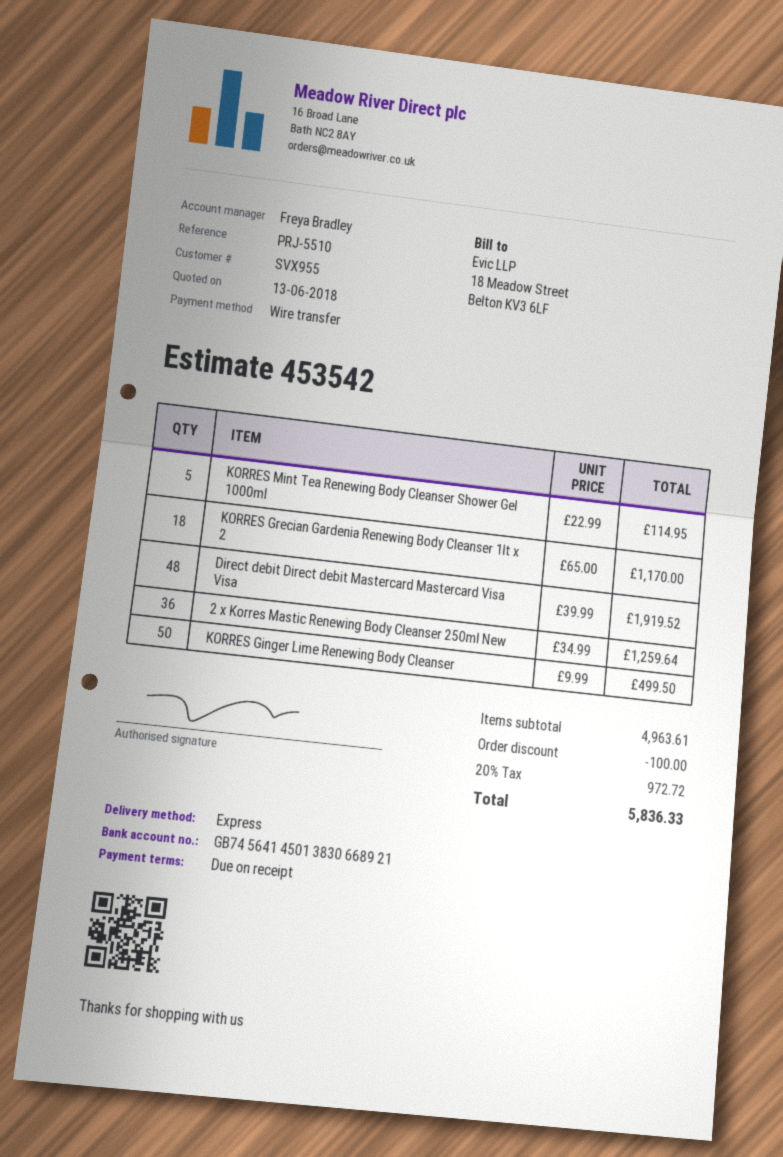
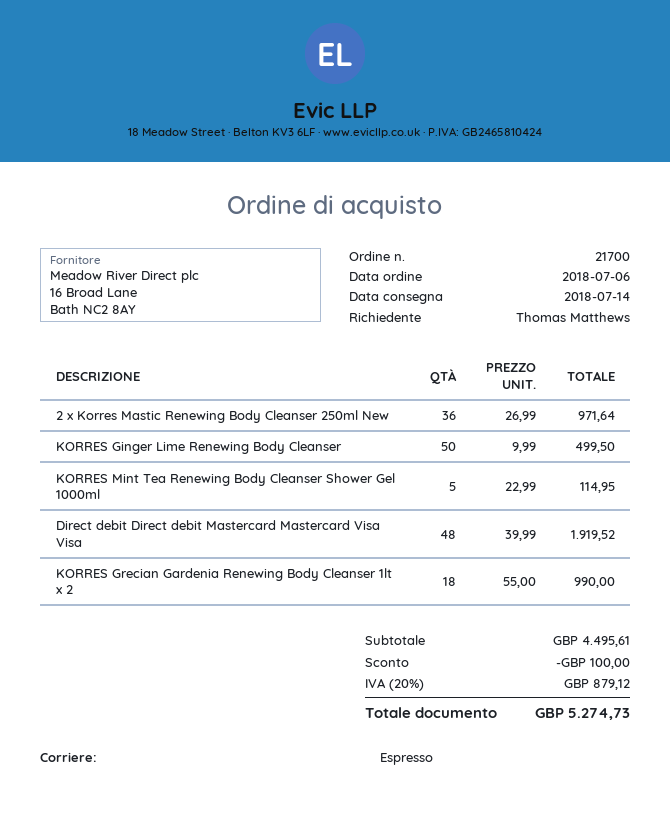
KORRES Grecian Gardenia Renewing Body Cleanser 1lt x 2: 18 x 65.00 = 1170.00 -> 18 x 55.00 = 990.00
2 x Korres Mastic Renewing Body Cleanser 250ml New: 36 x 34.99 = 1259.64 -> 36 x 26.99 = 971.64
subtotal: 4963.61 -> 4495.61
tax: 20% = 972.72 -> 20% = 879.12
total: 5836.33 -> 5274.73

